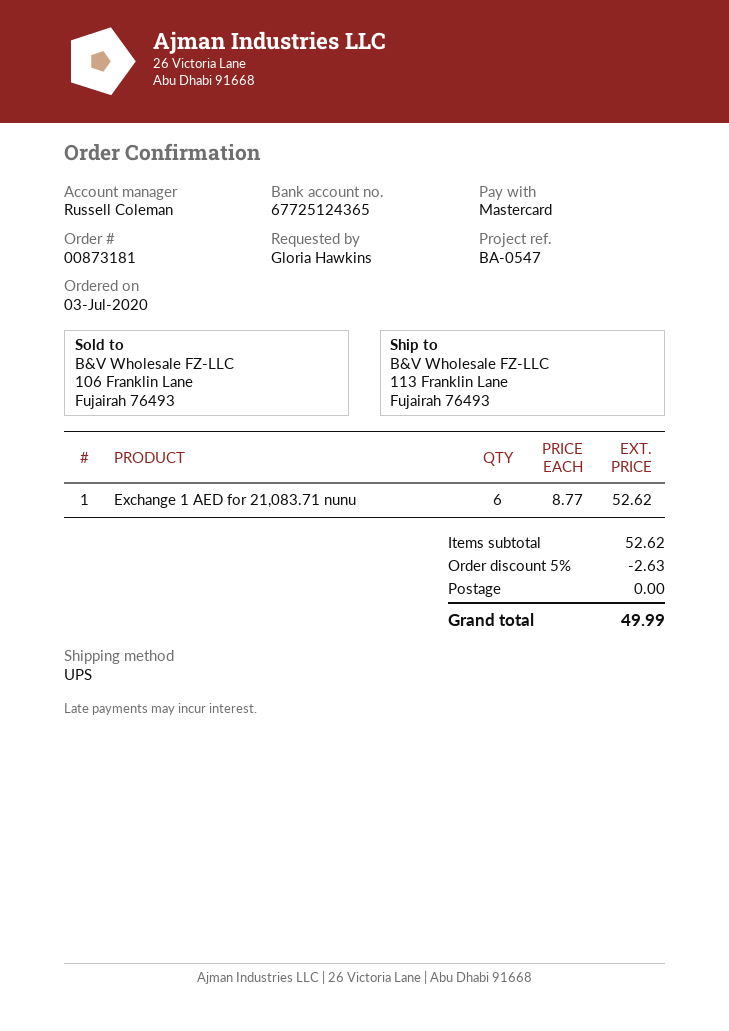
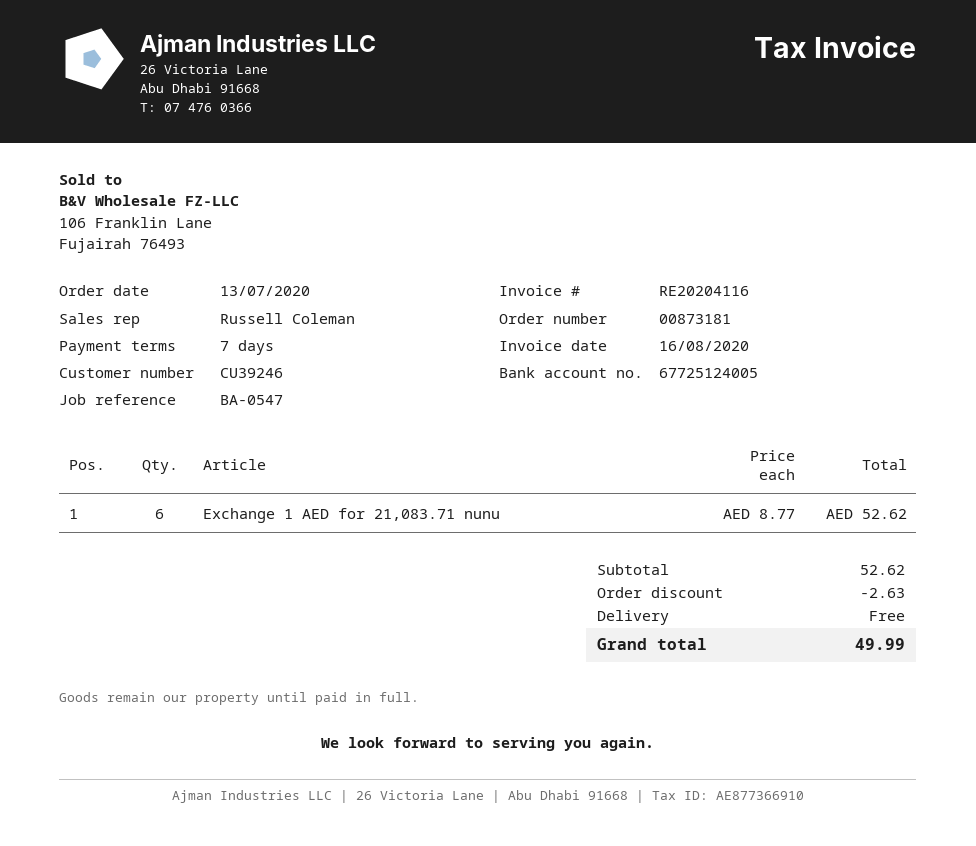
order date: 2020-07-03 -> 2020-07-13
bank account: 67725124365 -> 67725124005

